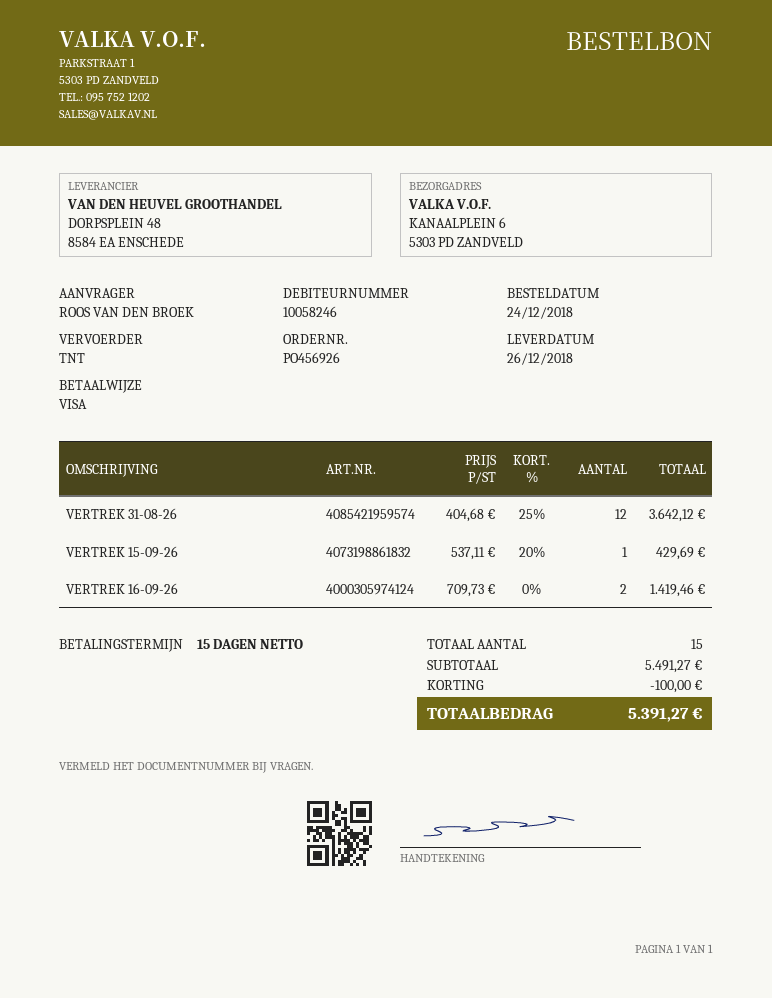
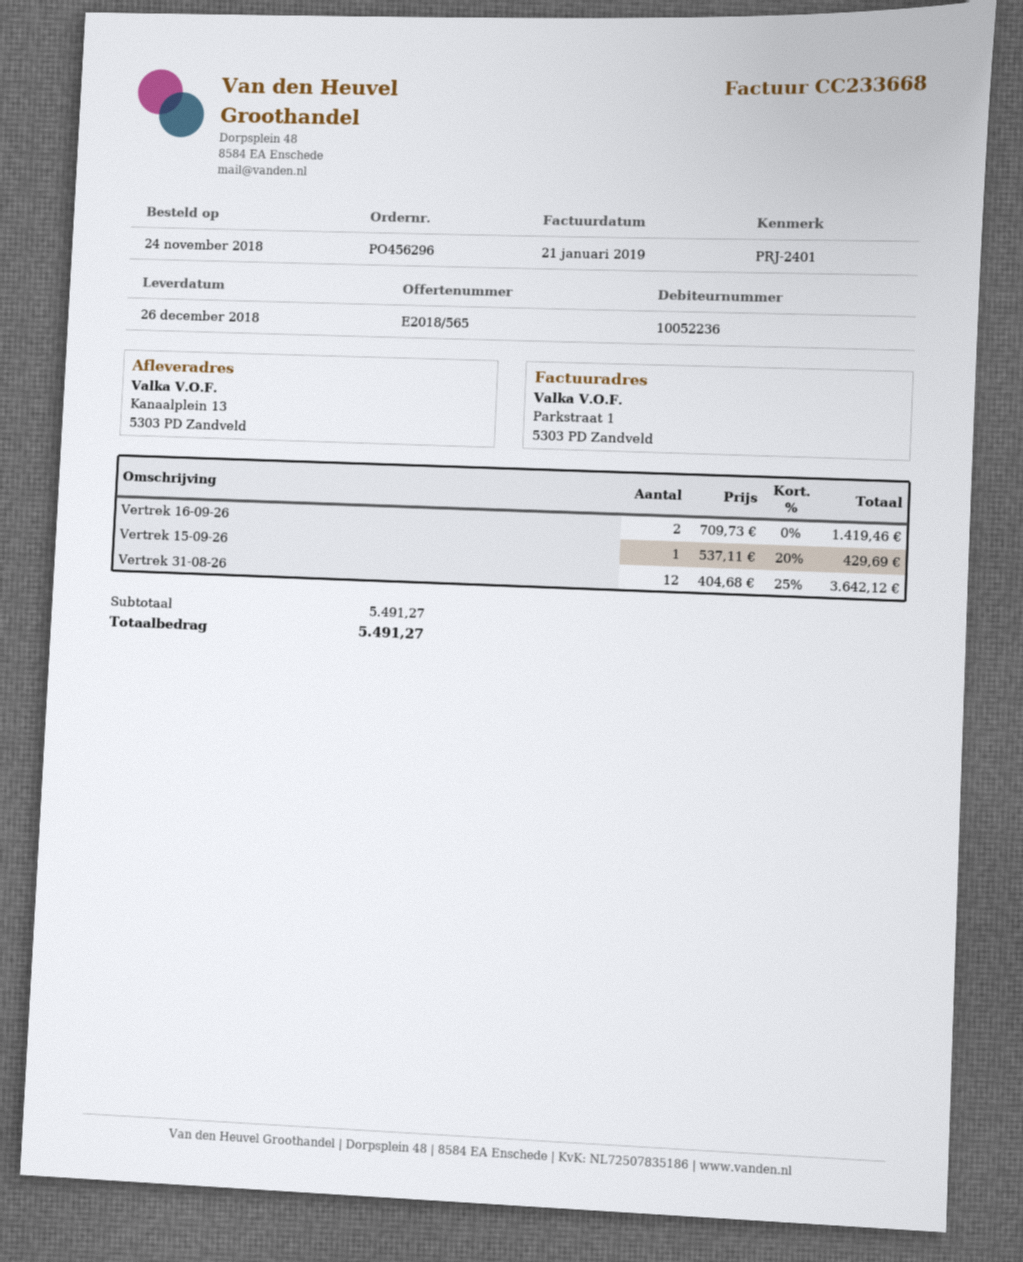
order number: PO456926 -> PO456296
order date: 2018-12-24 -> 2018-11-24
customer number: 10058246 -> 10052236
ship to: KANAALPLEIN 6, 5303 PD ZANDVELD -> Kanaalplein 13, 5303 PD Zandveld
discount: 100.00 -> none
total: 5391.27 -> 5491.27

